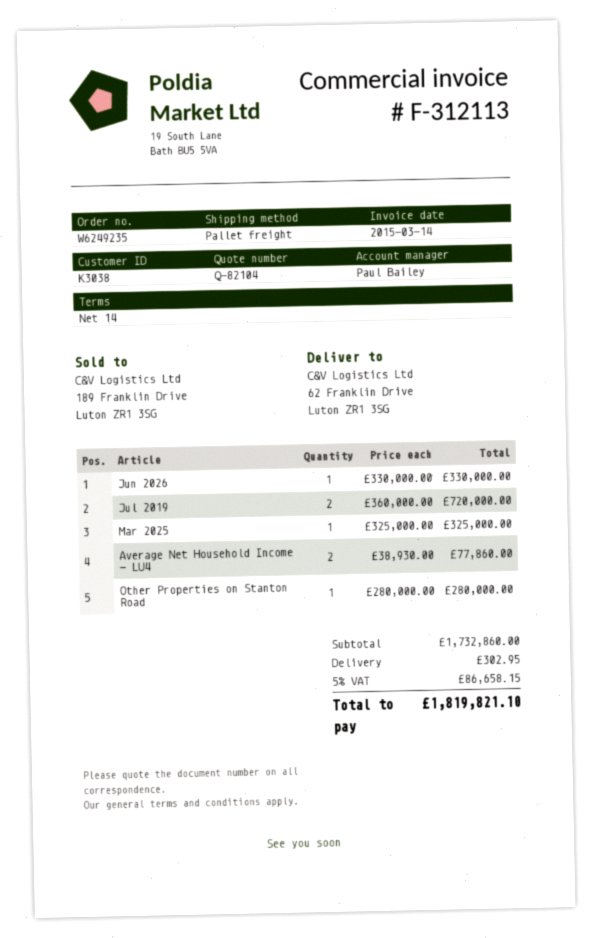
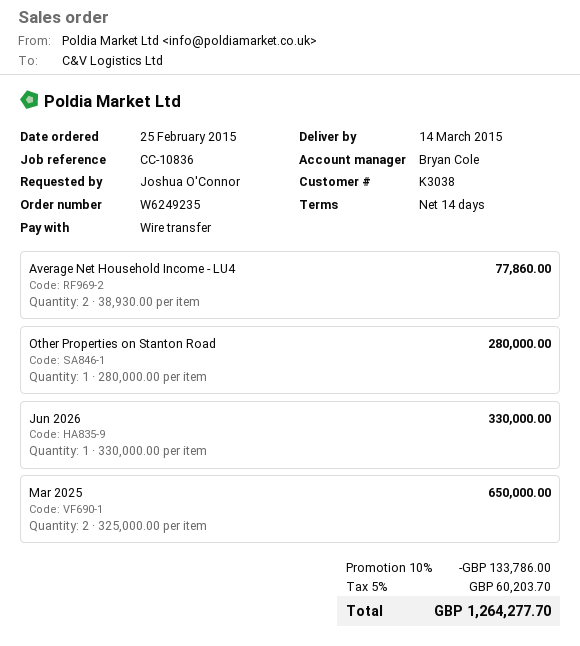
sales rep: Paul Bailey -> Bryan Cole
Jul 2019: 2 x 360000.00 = 720000.00 -> none
Mar 2025: 1 x 325000.00 = 325000.00 -> 2 x 325000.00 = 650000.00
discount: none -> 10% = 133786.00
shipping: 302.95 -> none
tax: 5% = 86658.15 -> 5% = 60203.70
total: 1819821.10 -> 1264277.70

